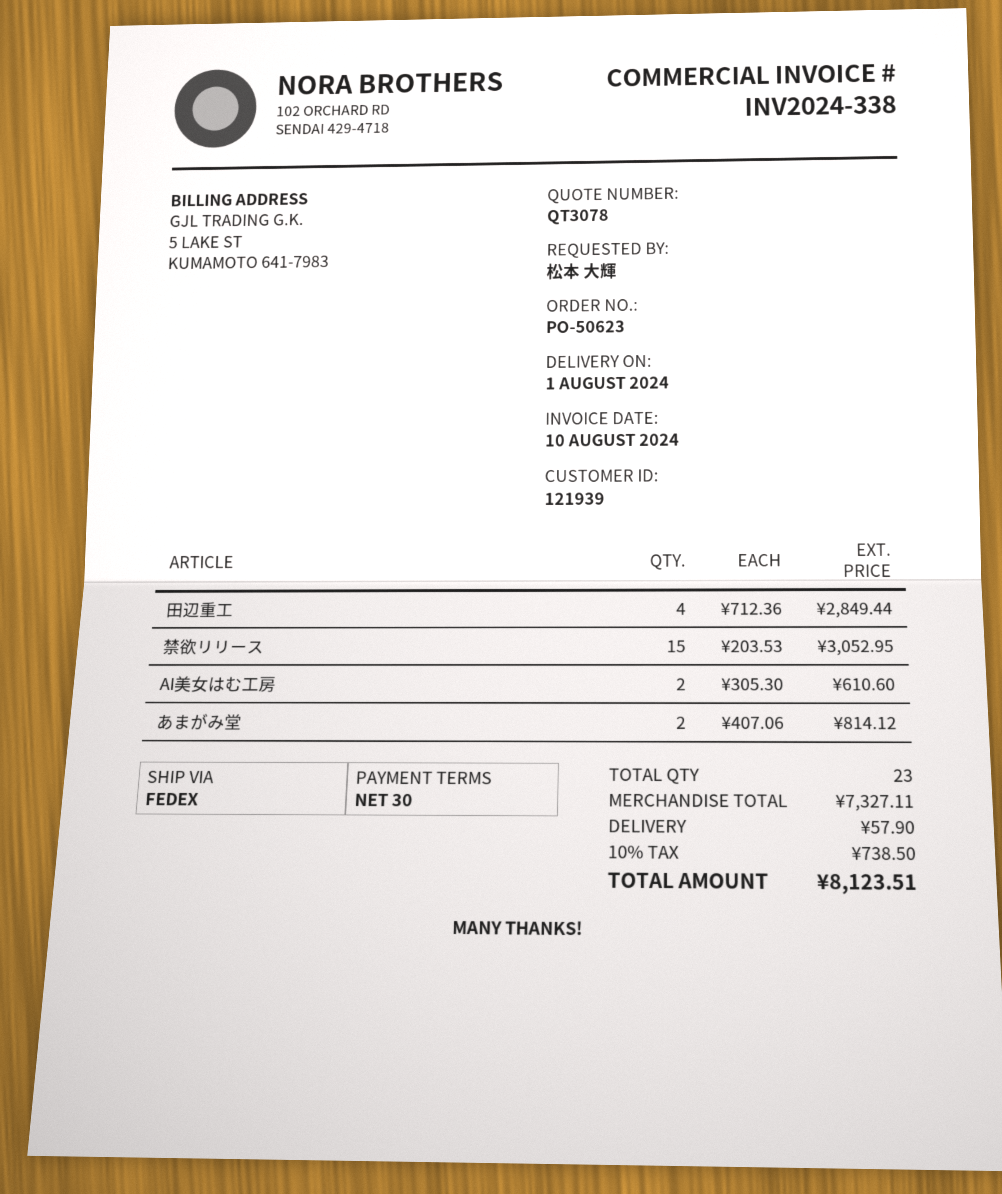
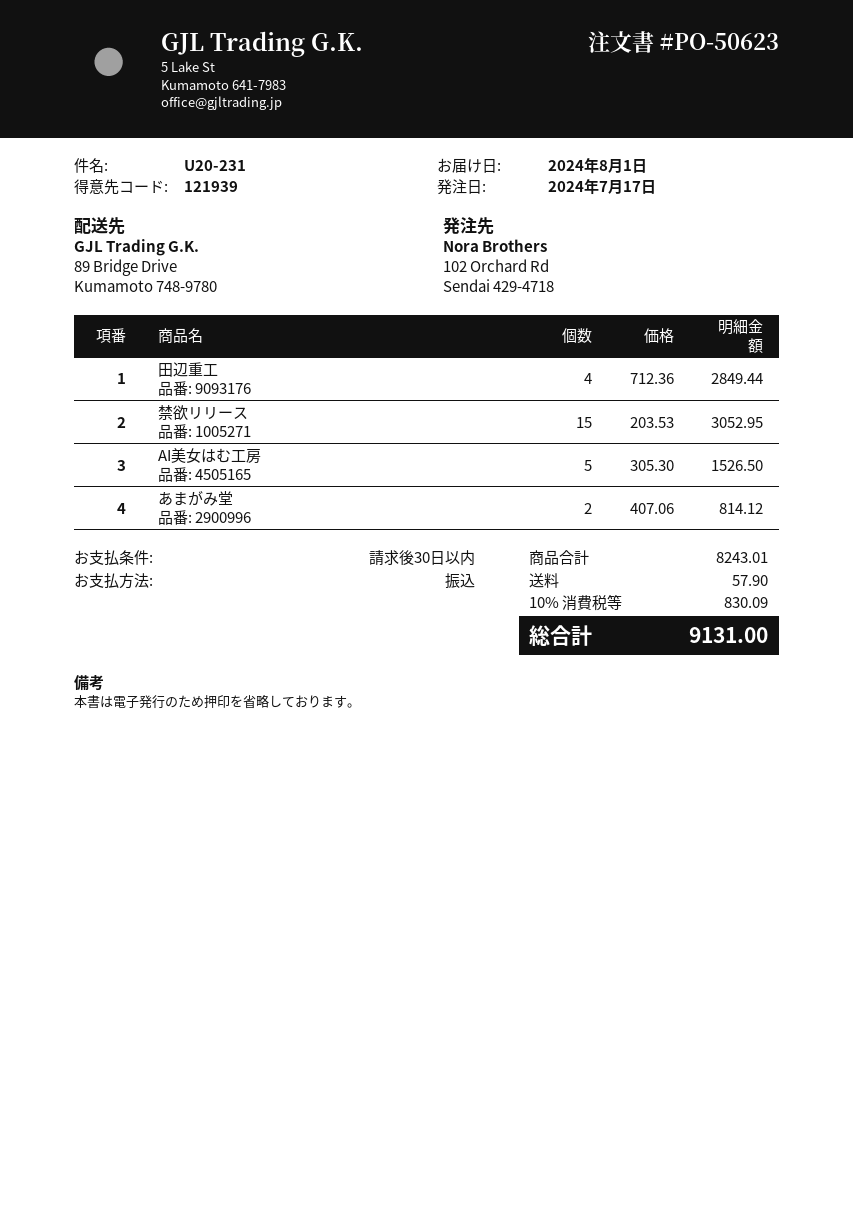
AI美女はむ工房: 2 x 305.30 = 610.60 -> 5 x 305.30 = 1526.50
subtotal: 7327.11 -> 8243.01
tax: 10% = 738.50 -> 10% = 830.09
total: 8123.51 -> 9131.00

